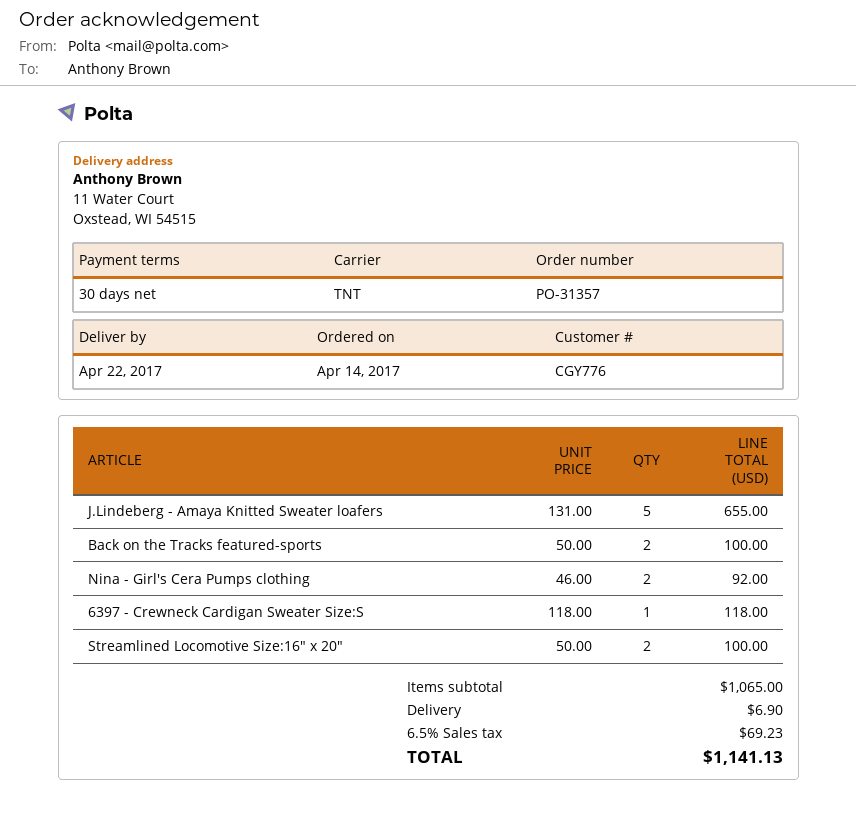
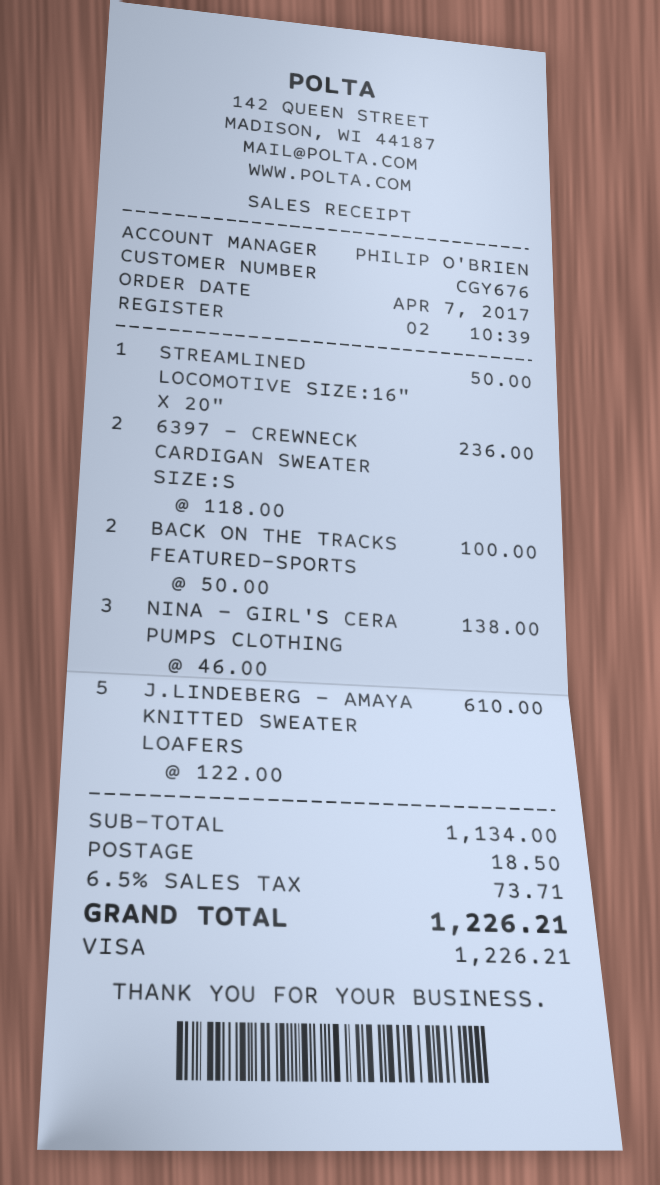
order date: 2017-04-14 -> 2017-04-07
customer number: CGY776 -> CGY676
J.Lindeberg - Amaya Knitted Sweater loafers: 5 x 131.00 = 655.00 -> 5 x 122.00 = 610.00
Nina - Girl's Cera Pumps clothing: 2 x 46.00 = 92.00 -> 3 x 46.00 = 138.00
6397 - Crewneck Cardigan Sweater Size:S: 1 x 118.00 = 118.00 -> 2 x 118.00 = 236.00
Streamlined Locomotive Size:16" x 20": 2 x 50.00 = 100.00 -> 1 x 50.00 = 50.00
subtotal: 1065.00 -> 1134.00
shipping: 6.90 -> 18.50
tax: 6.5% = 69.23 -> 6.5% = 73.71
total: 1141.13 -> 1226.21

